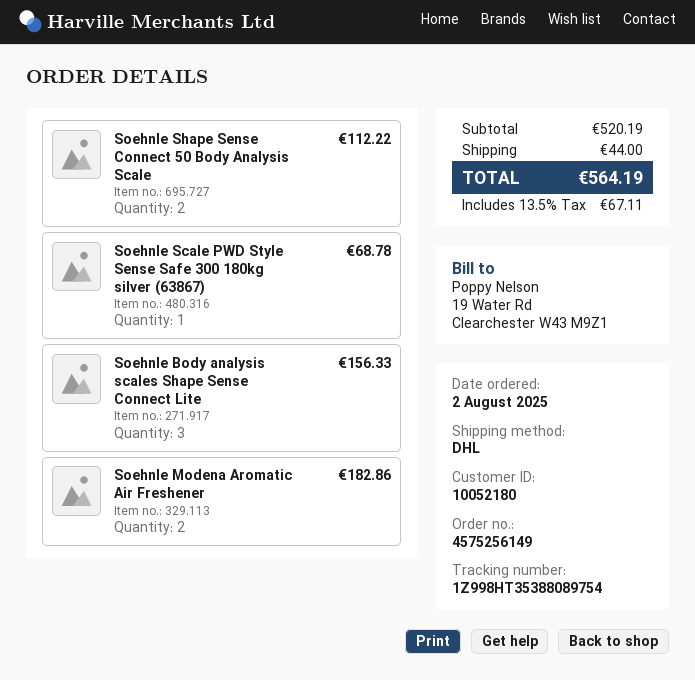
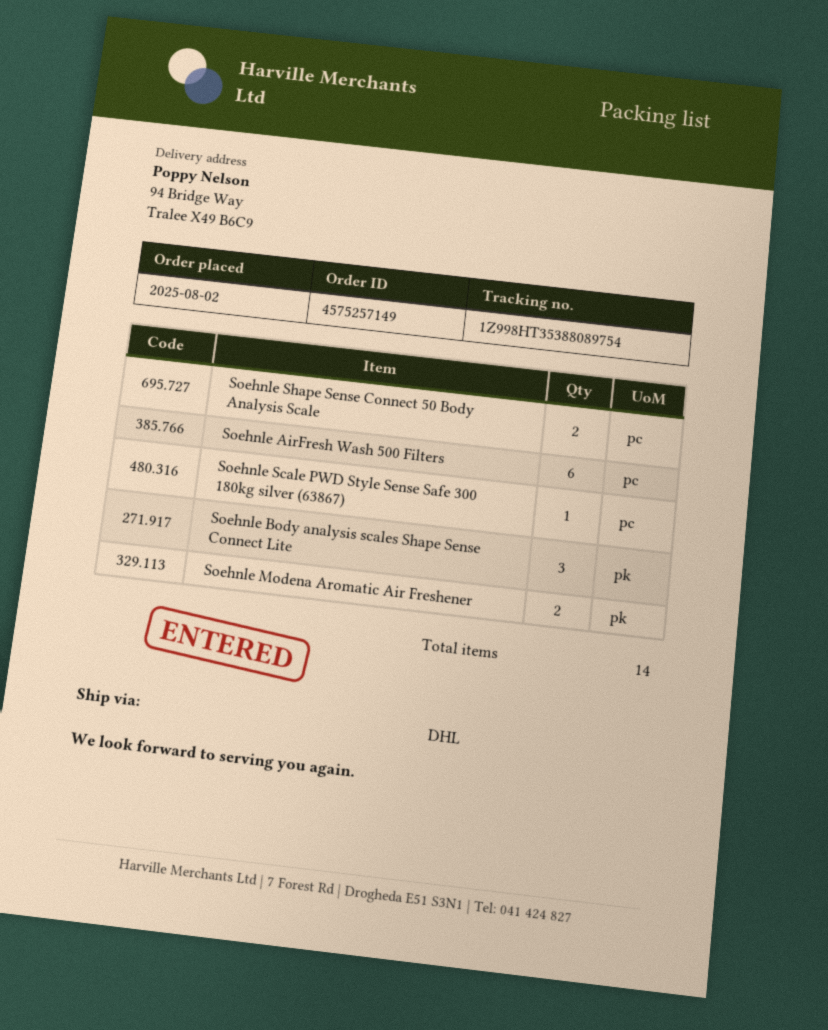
order number: 4575256149 -> 4575257149
Soehnle AirFresh Wash 500 Filters: none -> 6

